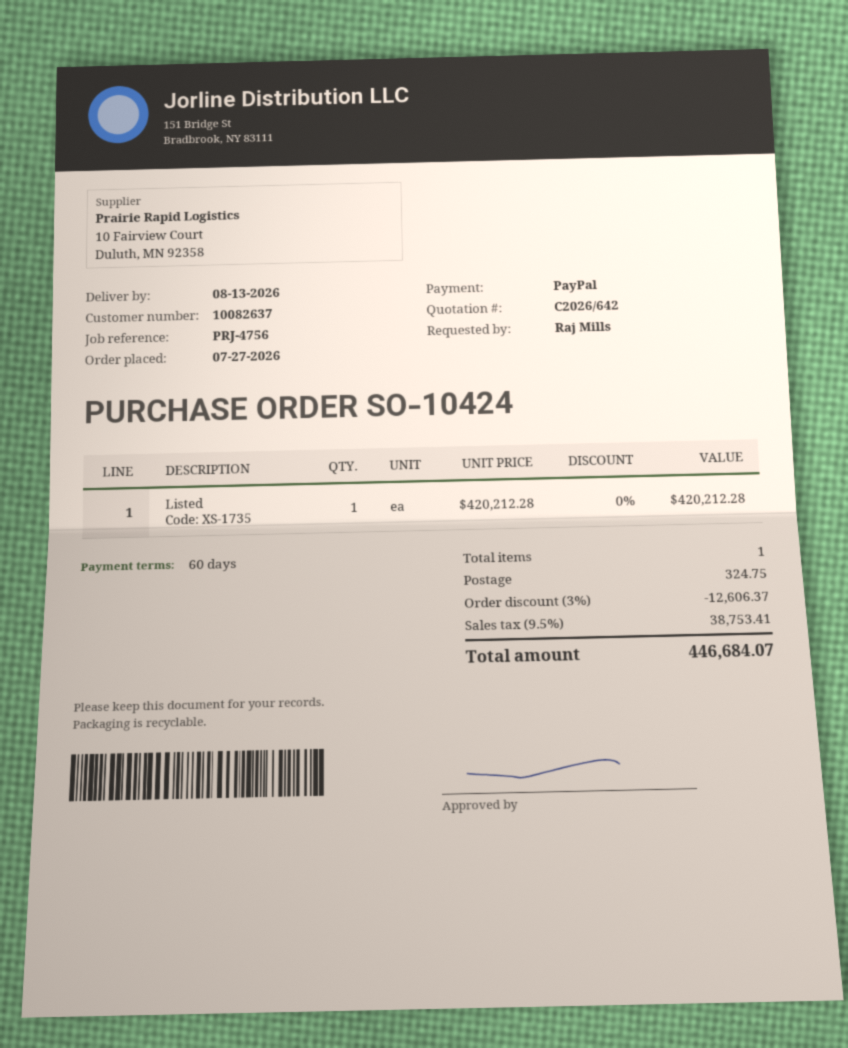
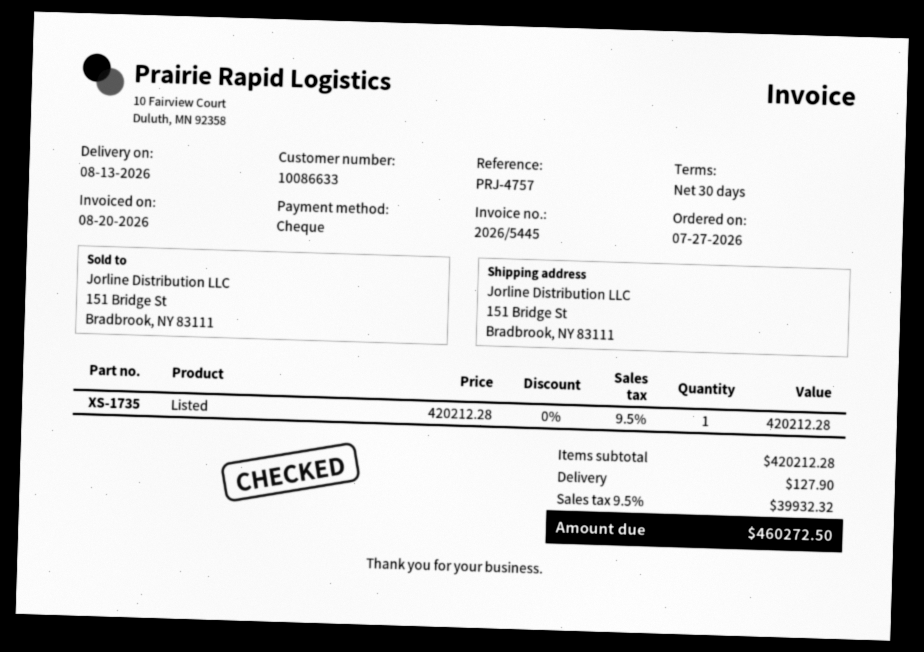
payment terms: 60 days -> 30 days
customer number: 10082637 -> 10086633
reference: PRJ-4756 -> PRJ-4757
payment method: PayPal -> cheque
discount: 3% = 12606.37 -> none
shipping: 324.75 -> 127.90
tax: 9.5% = 38753.41 -> 9.5% = 39932.32
total: 446684.07 -> 460272.50

